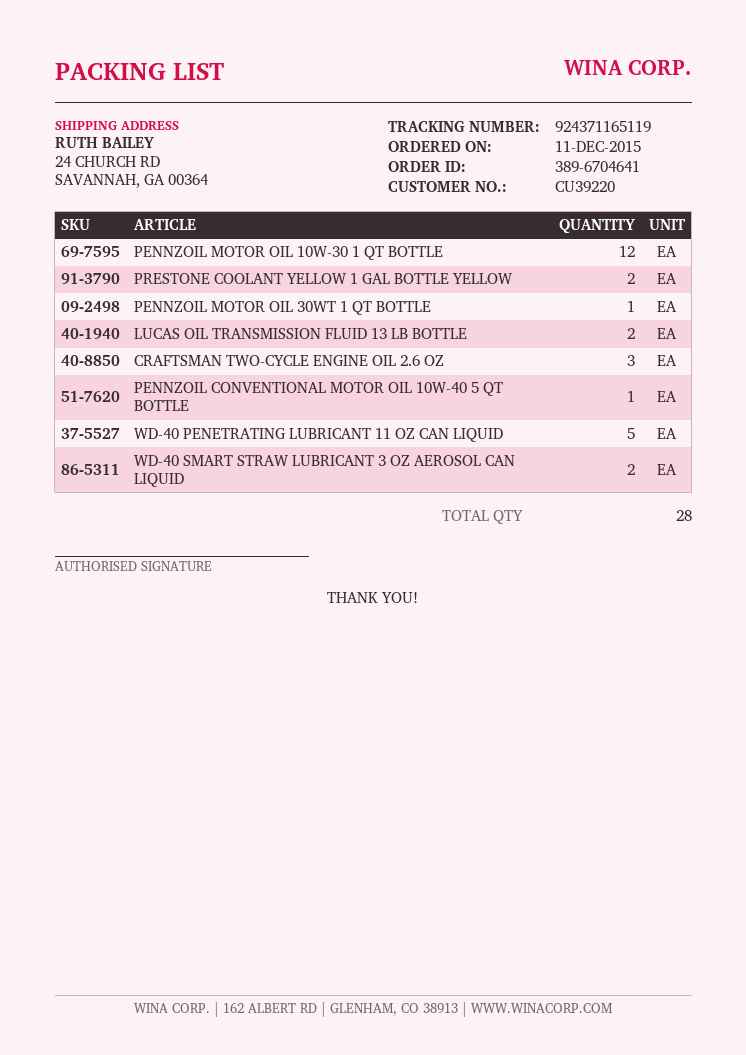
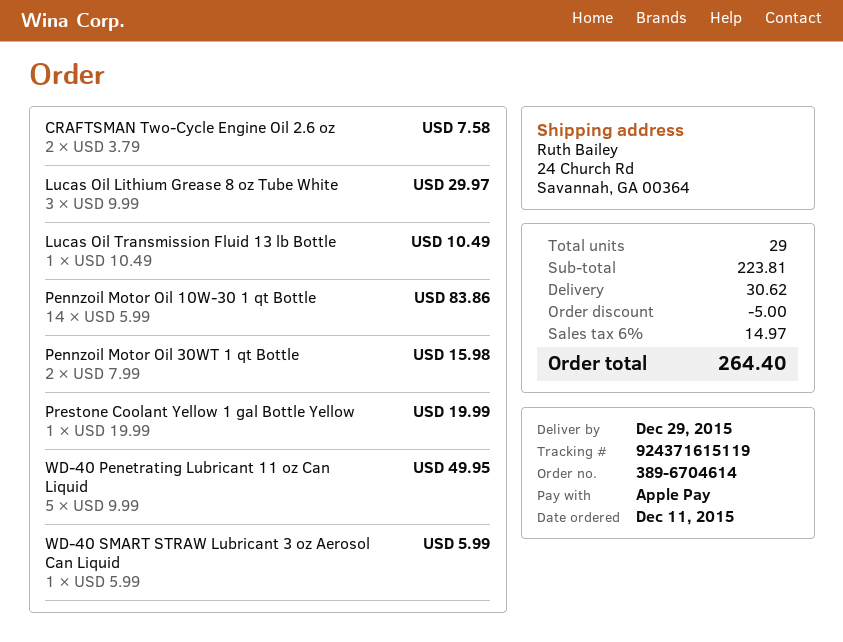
order number: 389-6704641 -> 389-6704614
tracking number: 924371165119 -> 924371615119
PENNZOIL MOTOR OIL 10W-30 1 QT BOTTLE: 12 -> 14
PRESTONE COOLANT YELLOW 1 GAL BOTTLE YELLOW: 2 -> 1
PENNZOIL MOTOR OIL 30WT 1 QT BOTTLE: 1 -> 2
LUCAS OIL TRANSMISSION FLUID 13 LB BOTTLE: 2 -> 1
CRAFTSMAN TWO-CYCLE ENGINE OIL 2.6 OZ: 3 -> 2
PENNZOIL CONVENTIONAL MOTOR OIL 10W-40 5 QT BOTTLE: 1 -> none
WD-40 SMART STRAW LUBRICANT 3 OZ AEROSOL CAN LIQUID: 2 -> 1
Lucas Oil Lithium Grease 8 oz Tube White: none -> 3
total quantity: 28 -> 29

